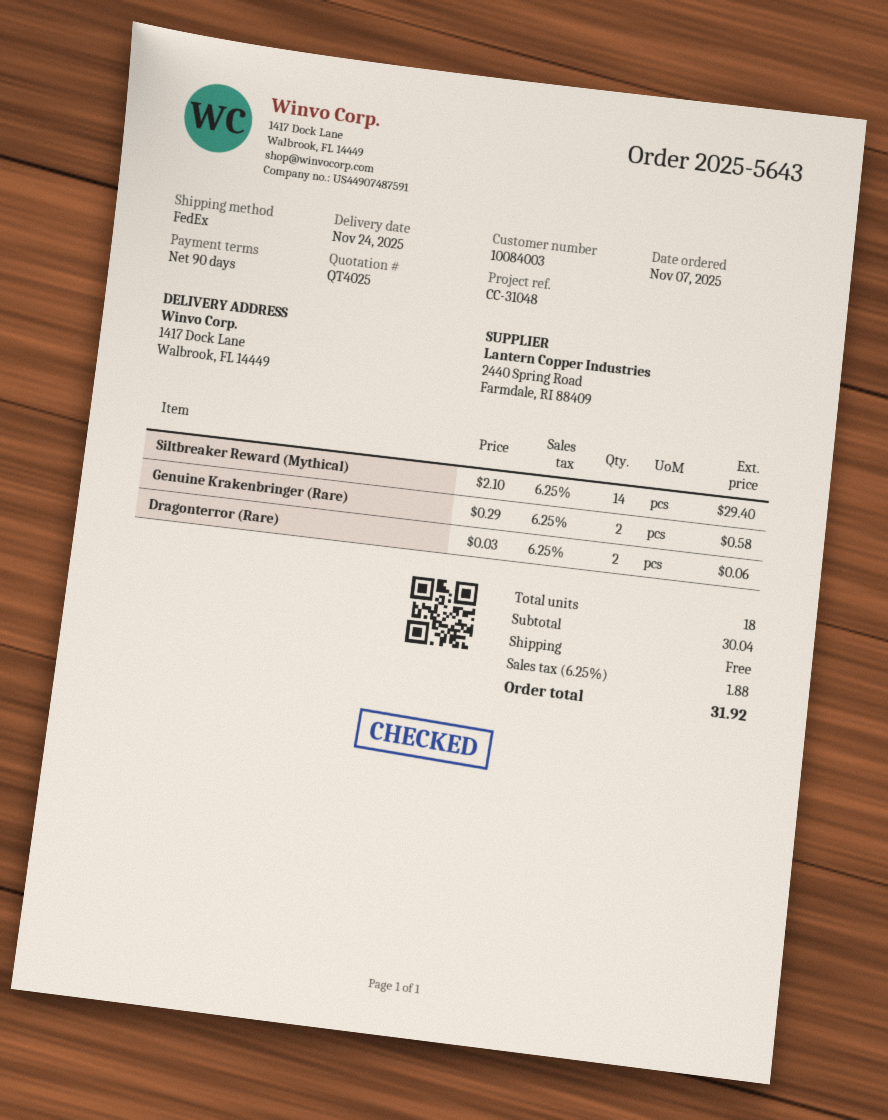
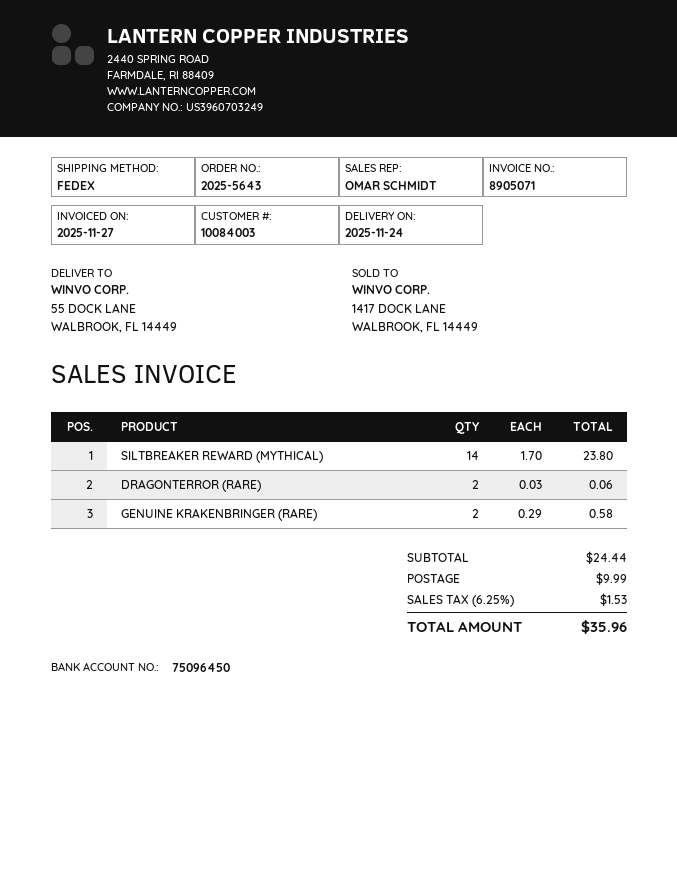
ship to: 1417 Dock Lane, Walbrook, FL 14449 -> 55 DOCK LANE, WALBROOK, FL 14449
Siltbreaker Reward (Mythical): 14 x 2.10 = 29.40 -> 14 x 1.70 = 23.80
subtotal: 30.04 -> 24.44
shipping: 0.00 -> 9.99
tax: 6.25% = 1.88 -> 6.25% = 1.53
total: 31.92 -> 35.96

